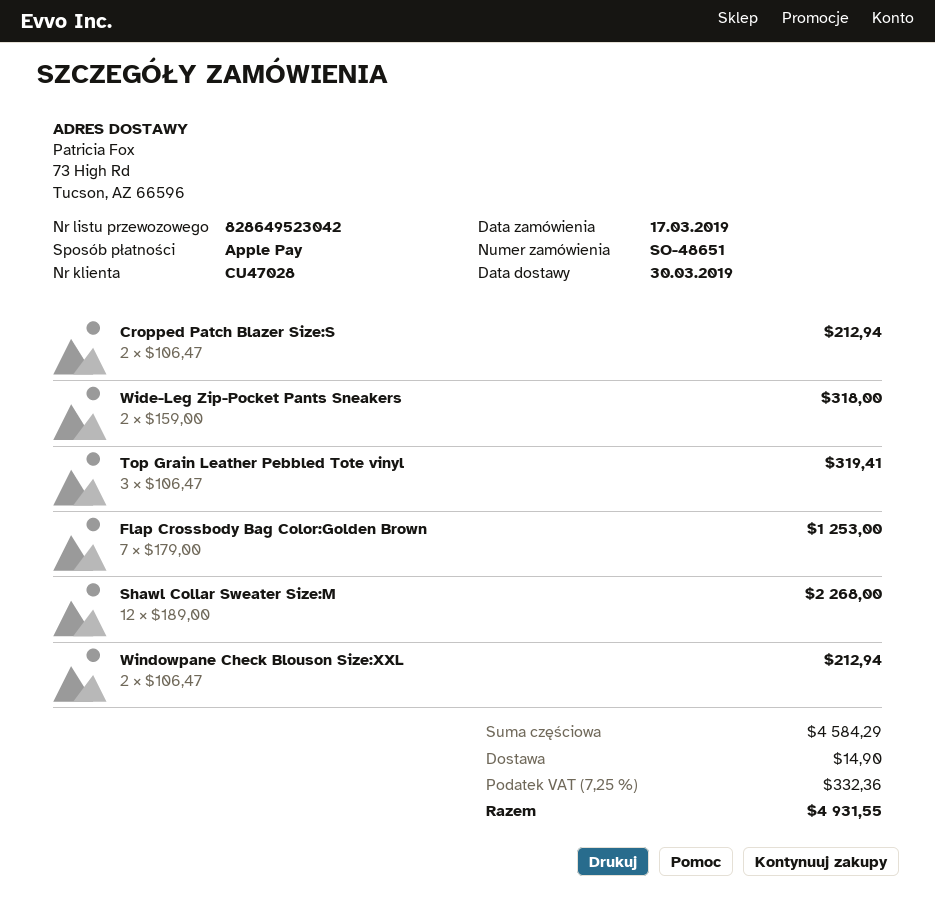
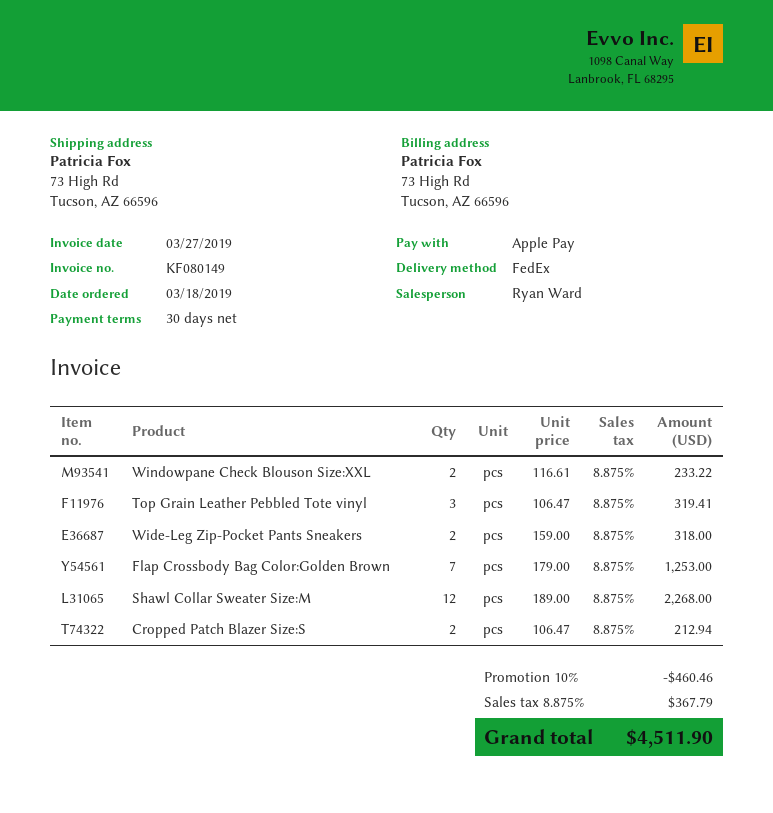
order date: 2019-03-17 -> 2019-03-18
Windowpane Check Blouson Size:XXL: 2 x 106.47 = 212.94 -> 2 x 116.61 = 233.22
discount: none -> 10% = 460.46
shipping: 14.90 -> none
tax: 7.25% = 332.36 -> 8.875% = 367.79
total: 4931.55 -> 4511.90

